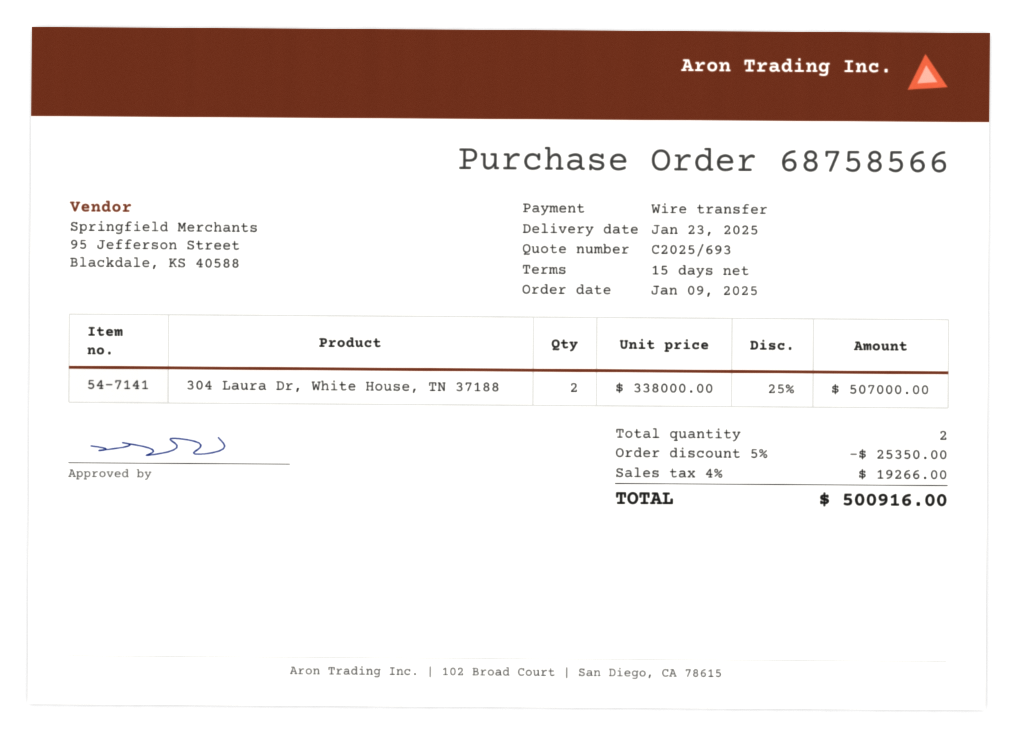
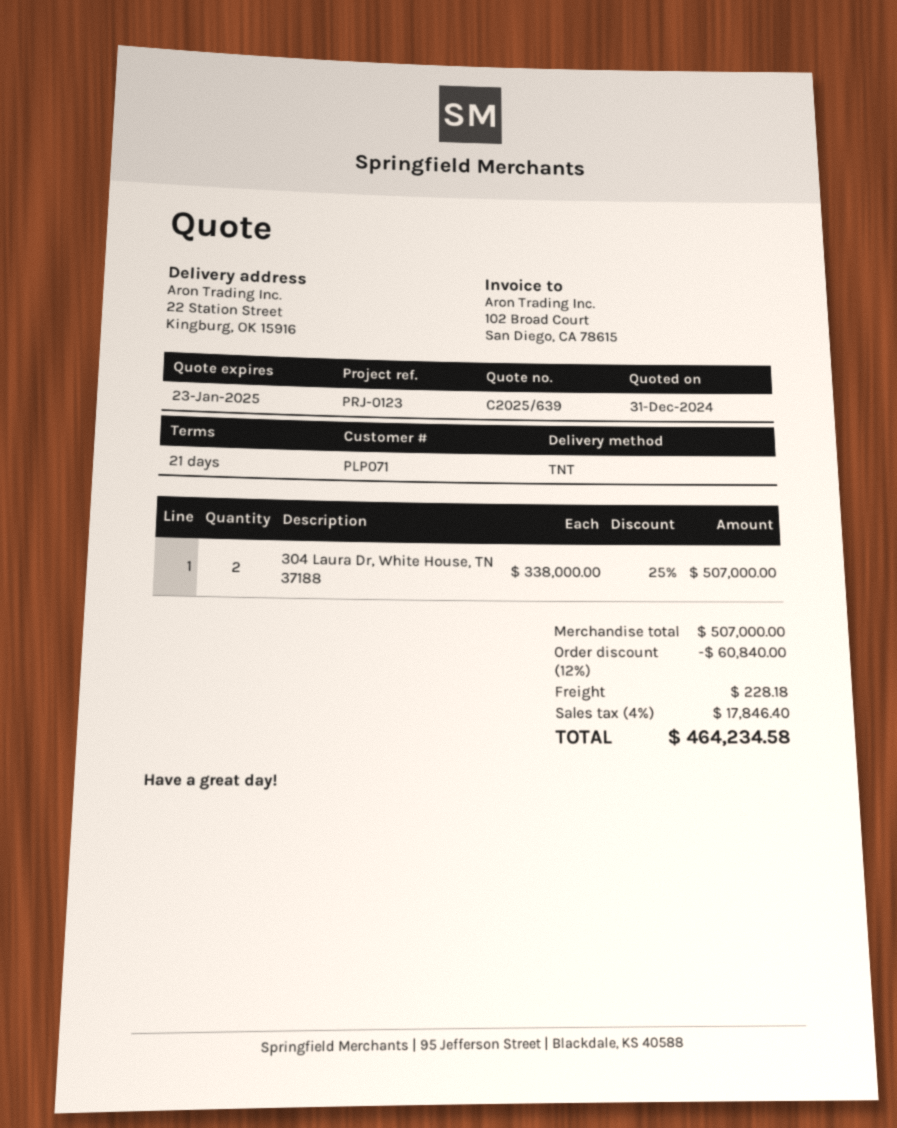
quote number: C2025/693 -> C2025/639
payment terms: 15 days -> 21 days
discount: 5% = 25350.00 -> 12% = 60840.00
shipping: none -> 228.18
tax: 4% = 19266.00 -> 4% = 17846.40
total: 500916.00 -> 464234.58

